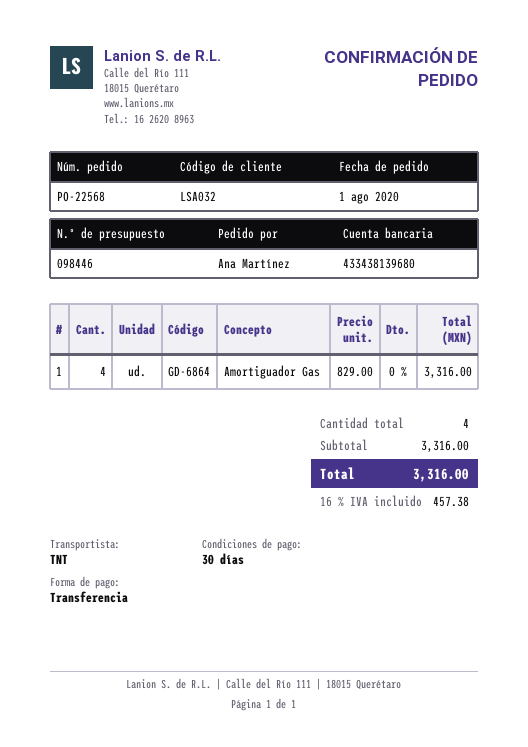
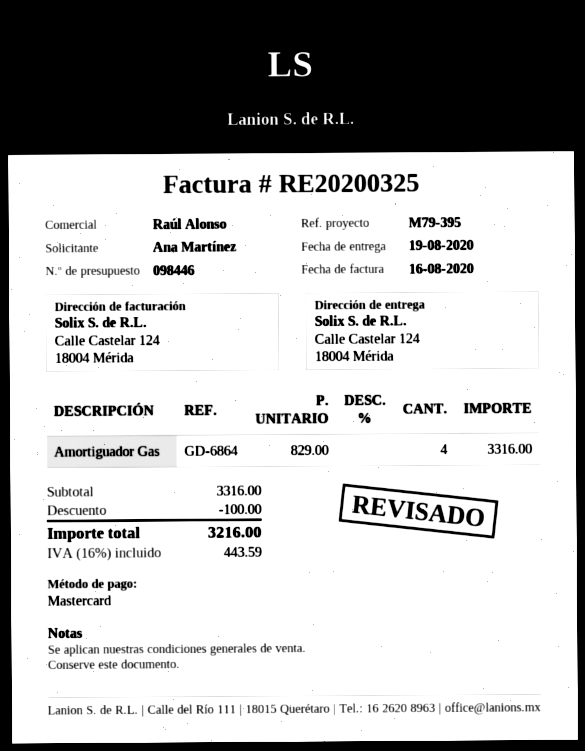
payment method: bank transfer -> Mastercard
discount: none -> 100.00
tax: 16% = 457.38 -> 16% = 443.59
total: 3316.00 -> 3216.00

